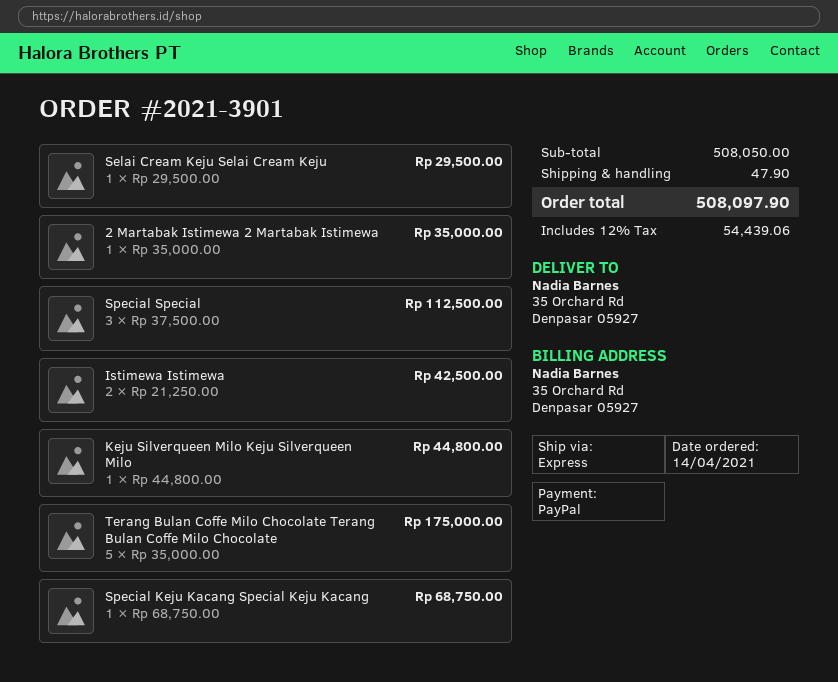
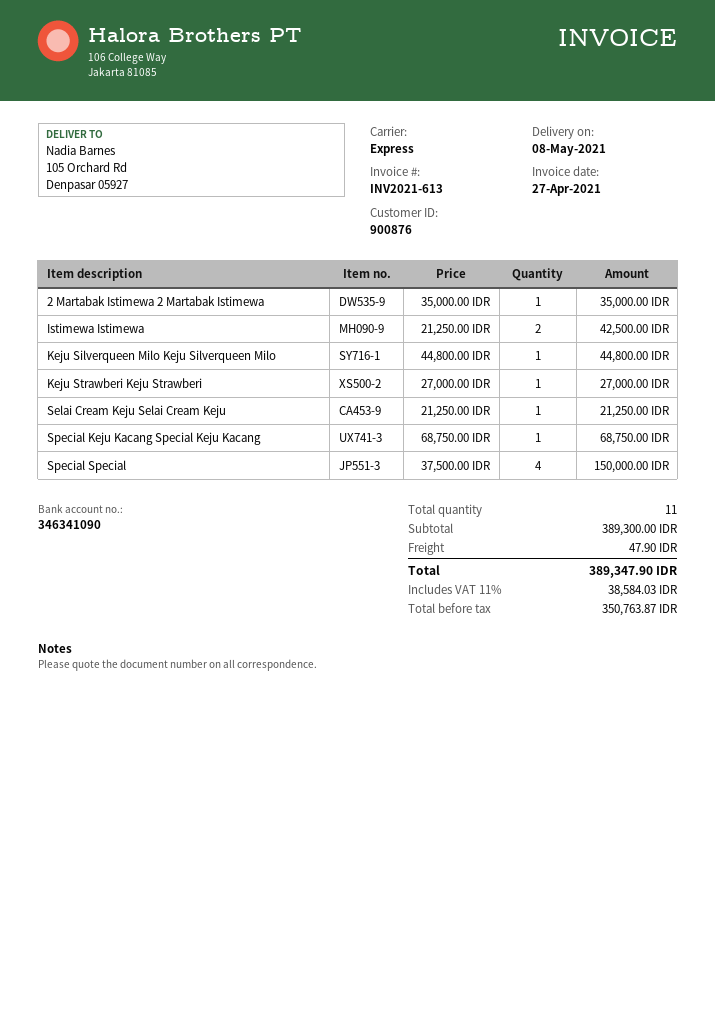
ship to: 35 Orchard Rd, Denpasar 05927 -> 105 Orchard Rd, Denpasar 05927
Selai Cream Keju Selai Cream Keju: 1 x 29500.00 = 29500.00 -> 1 x 21250.00 = 21250.00
Special Special: 3 x 37500.00 = 112500.00 -> 4 x 37500.00 = 150000.00
Terang Bulan Coffe Milo Chocolate Terang Bulan Coffe Milo Chocolate: 5 x 35000.00 = 175000.00 -> none
Keju Strawberi Keju Strawberi: none -> 1 x 27000.00 = 27000.00
subtotal: 508050.00 -> 389300.00
tax: 12% = 54439.06 -> 11% = 38584.03
total: 508097.90 -> 389347.90

